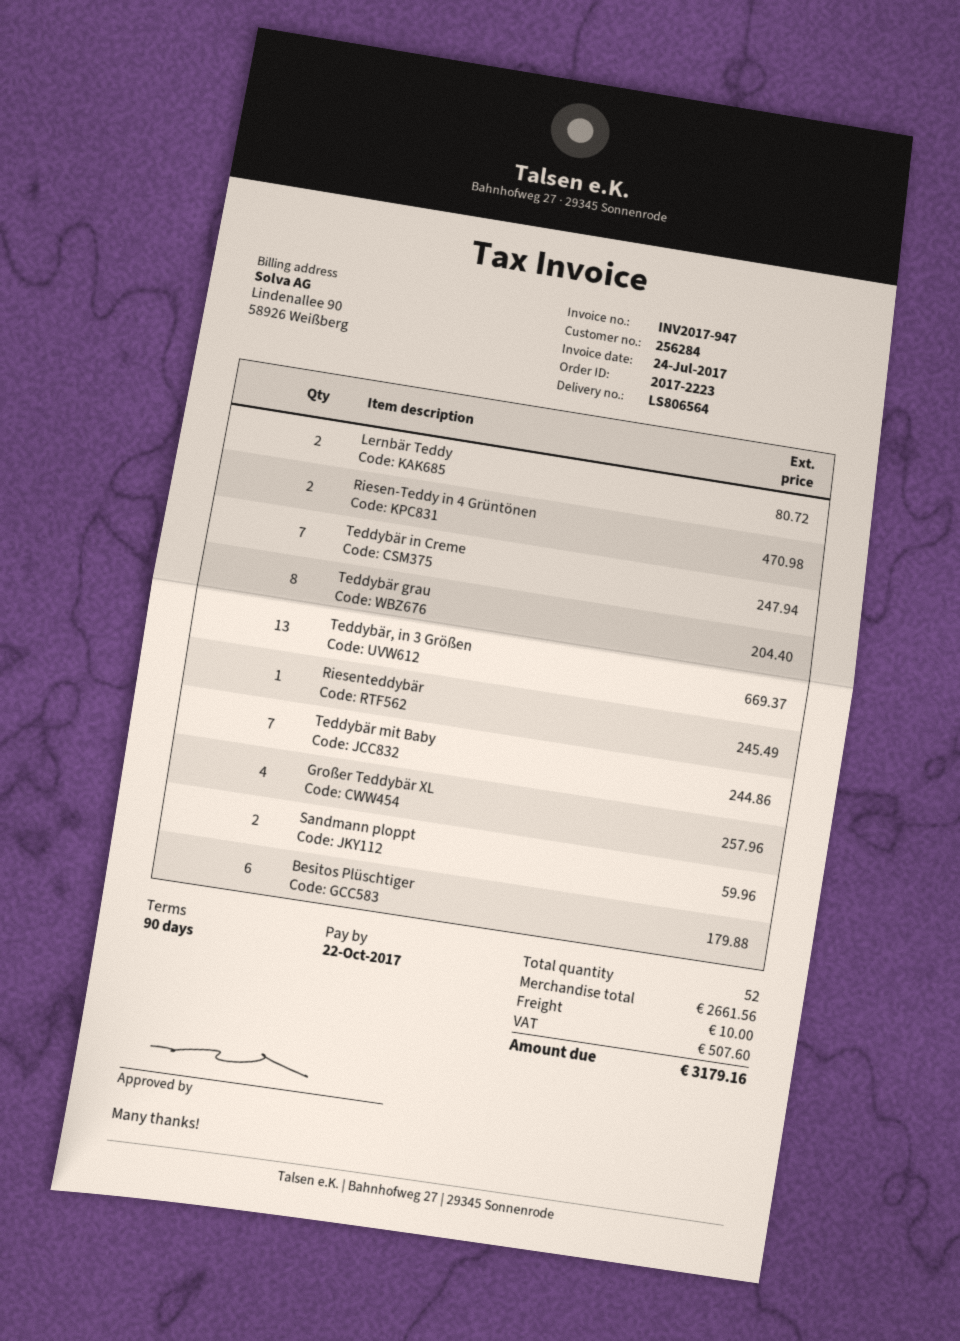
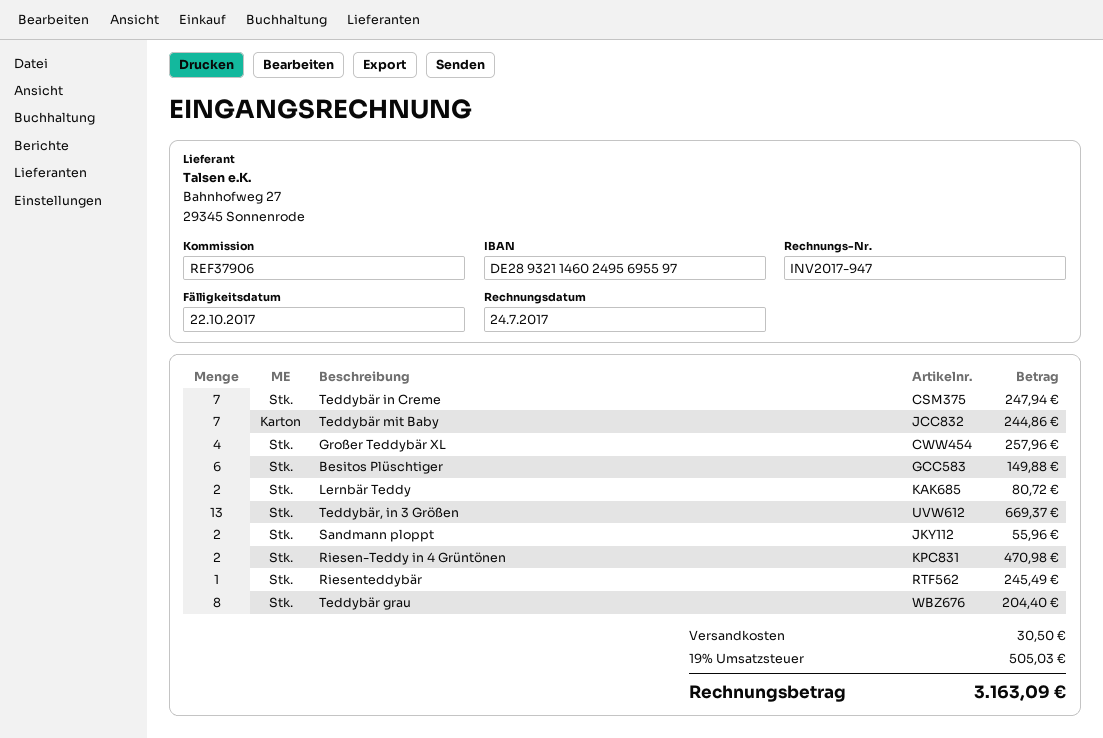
Sandmann ploppt: 2 for 59.96 -> 2 for 55.96
Besitos Plüschtiger: 6 for 179.88 -> 6 for 149.88
shipping: 10.00 -> 30.50
tax: 507.60 -> 505.03
total: 3179.16 -> 3163.09

